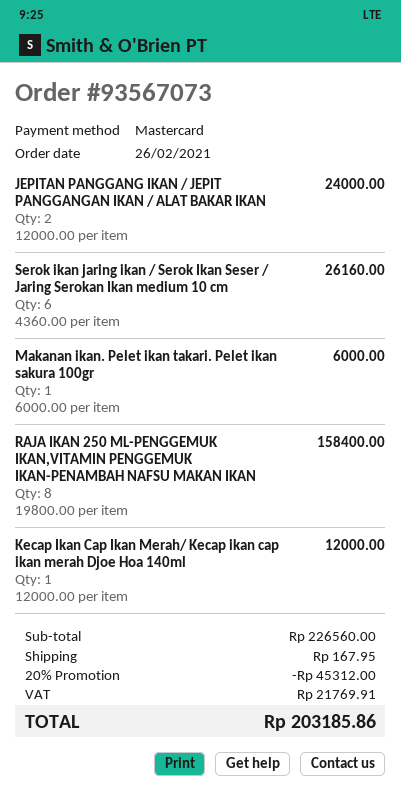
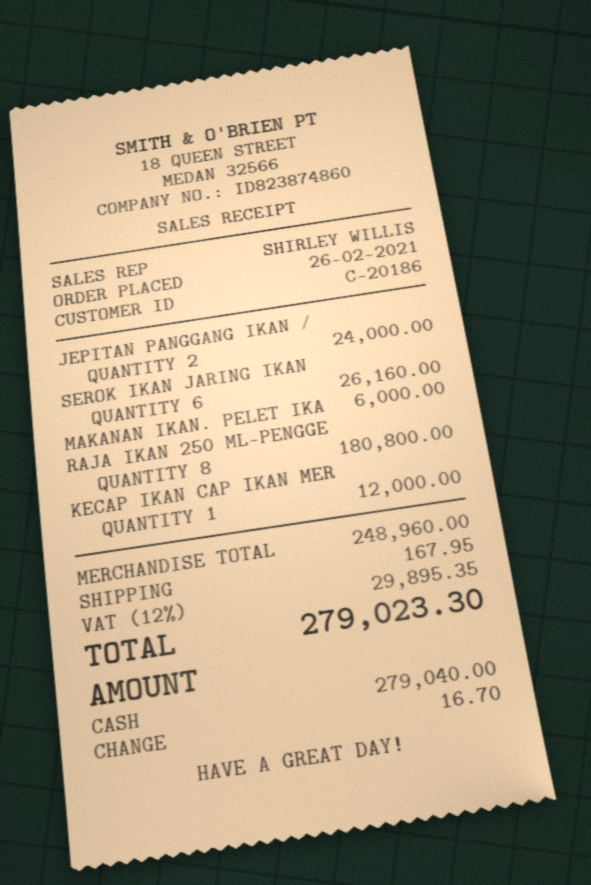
payment method: Mastercard -> cash
RAJA IKAN 250 ML-PENGGEMUK IKAN,VITAMIN PENGGEMUK IKAN-PENAMBAH NAFSU MAKAN IKAN: 8 for 158400.00 -> 8 for 180800.00
subtotal: 226560.00 -> 248960.00
discount: 20% = 45312.00 -> none
tax: 21769.91 -> 29895.35
total: 203185.86 -> 279023.30

